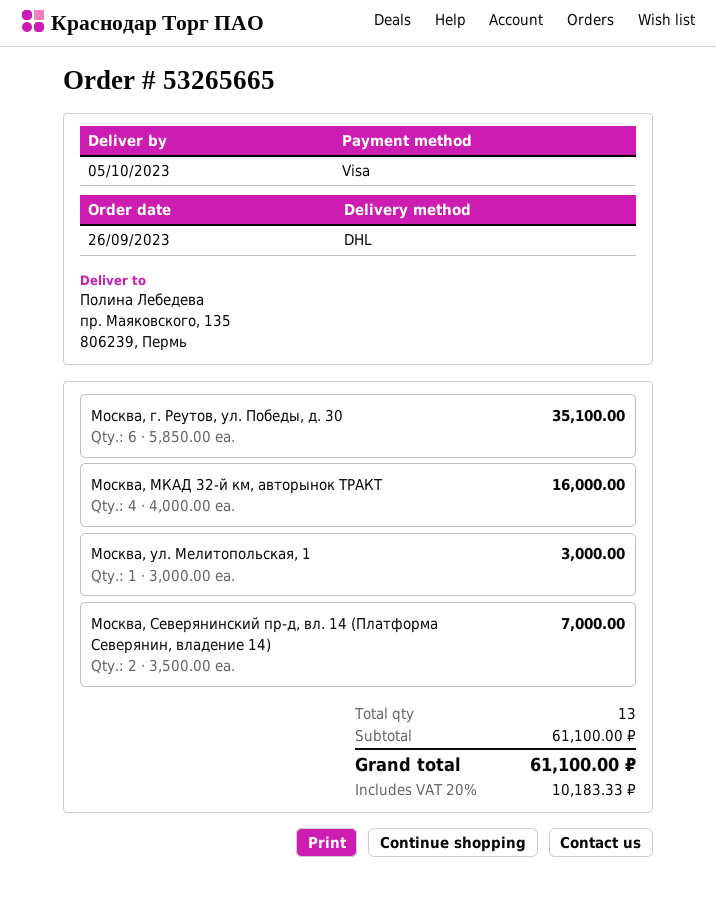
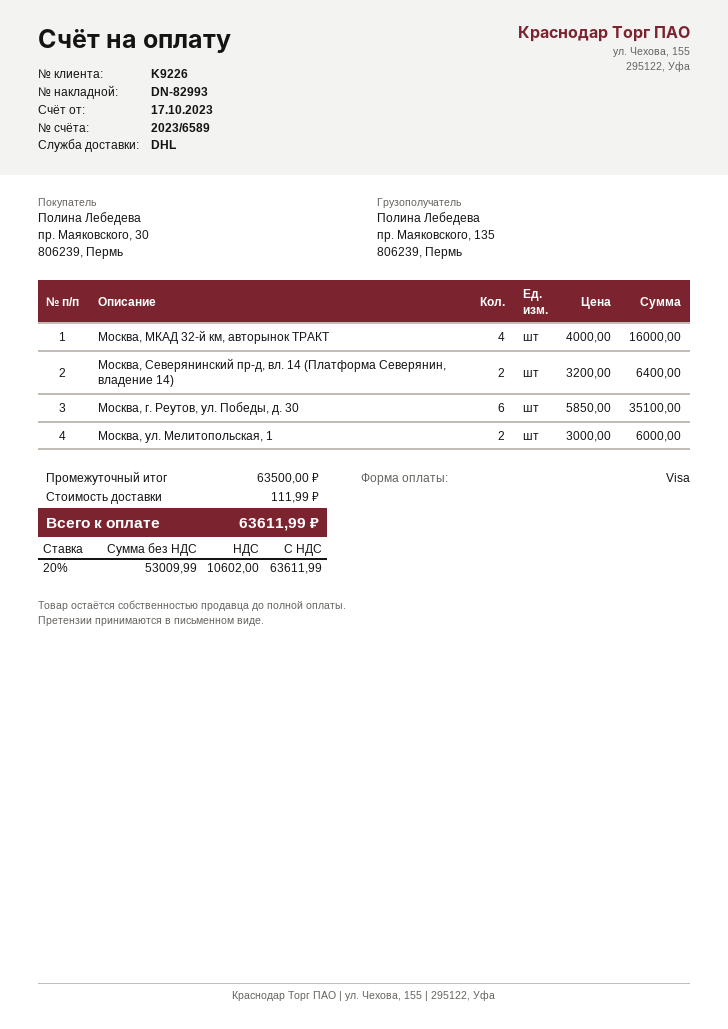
Москва, ул. Мелитопольская, 1: 1 x 3000.00 = 3000.00 -> 2 x 3000.00 = 6000.00
Москва, Северянинский пр-д, вл. 14 (Платформа Северянин, владение 14): 2 x 3500.00 = 7000.00 -> 2 x 3200.00 = 6400.00
subtotal: 61100.00 -> 63500.00
shipping: none -> 111.99
tax: 20% = 10183.33 -> 20% = 10602.00
total: 61100.00 -> 63611.99

